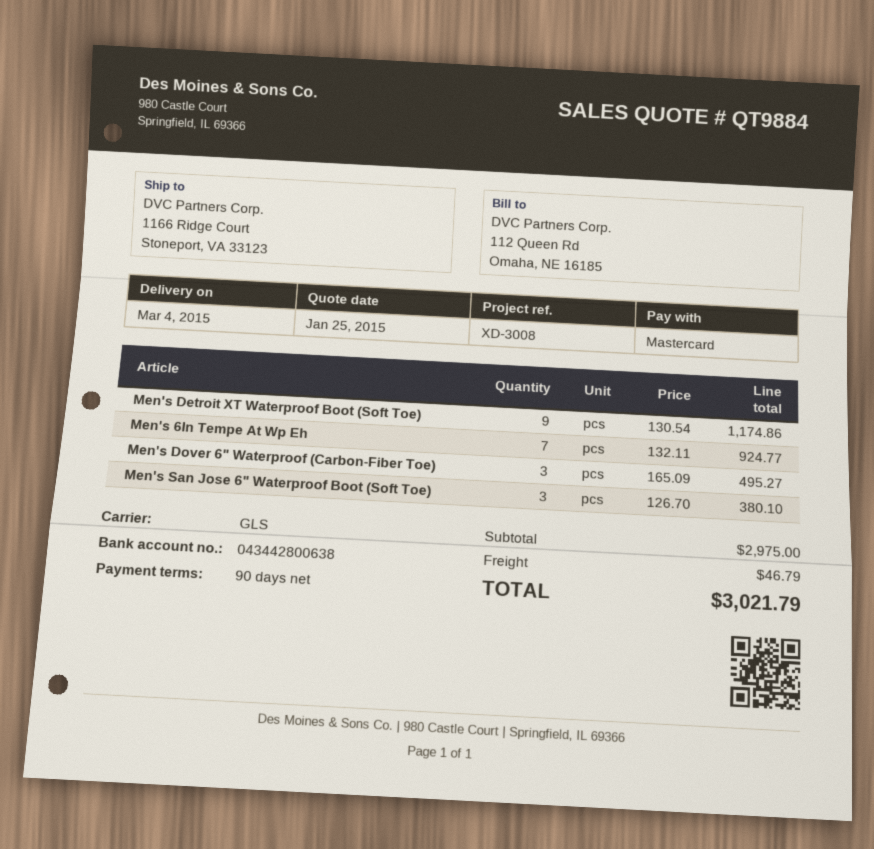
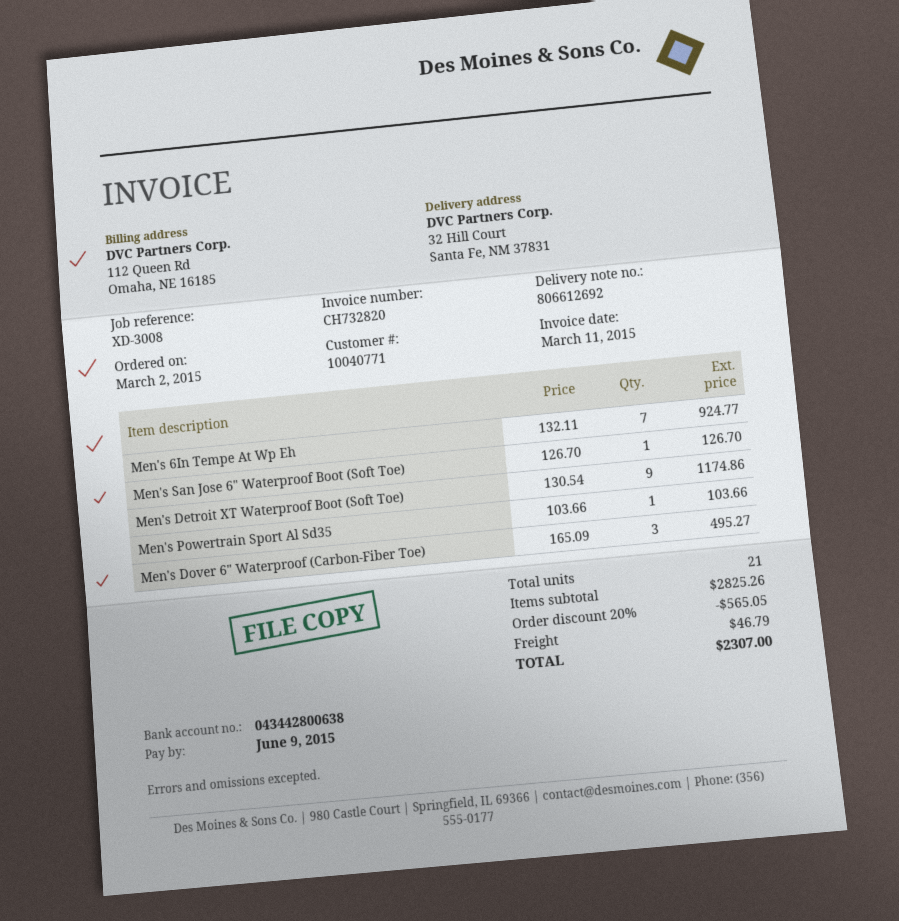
ship to: 1166 Ridge Court, Stoneport, VA 33123 -> 32 Hill Court, Santa Fe, NM 37831
Men's San Jose 6" Waterproof Boot (Soft Toe): 3 x 126.70 = 380.10 -> 1 x 126.70 = 126.70
Men's Powertrain Sport Al Sd35: none -> 1 x 103.66 = 103.66
subtotal: 2975.00 -> 2825.26
discount: none -> 20% = 565.05
total: 3021.79 -> 2307.00

